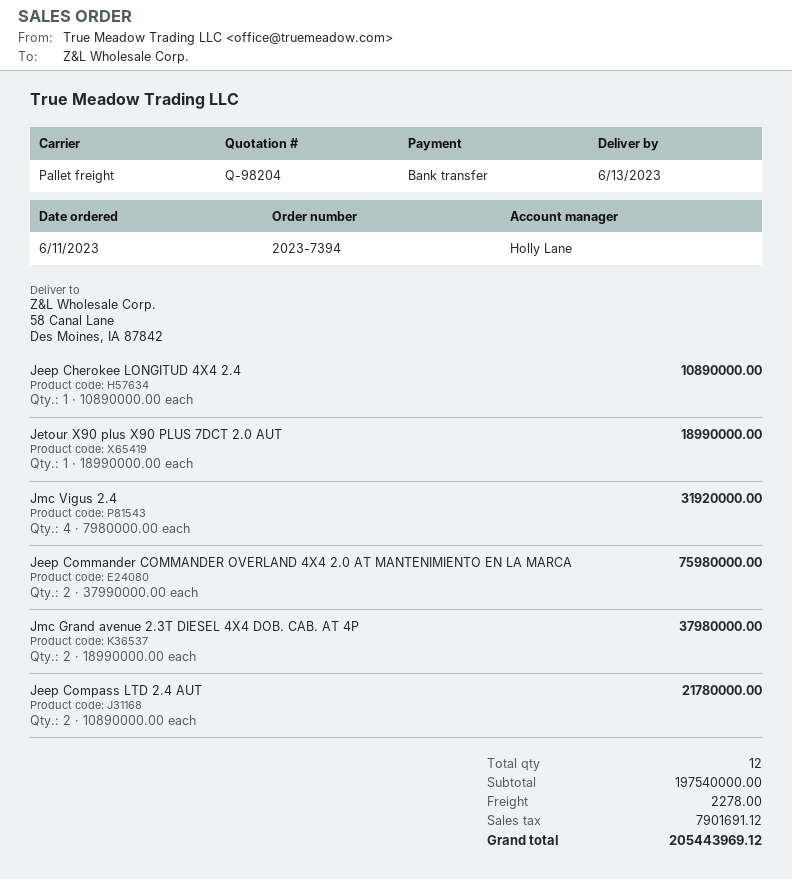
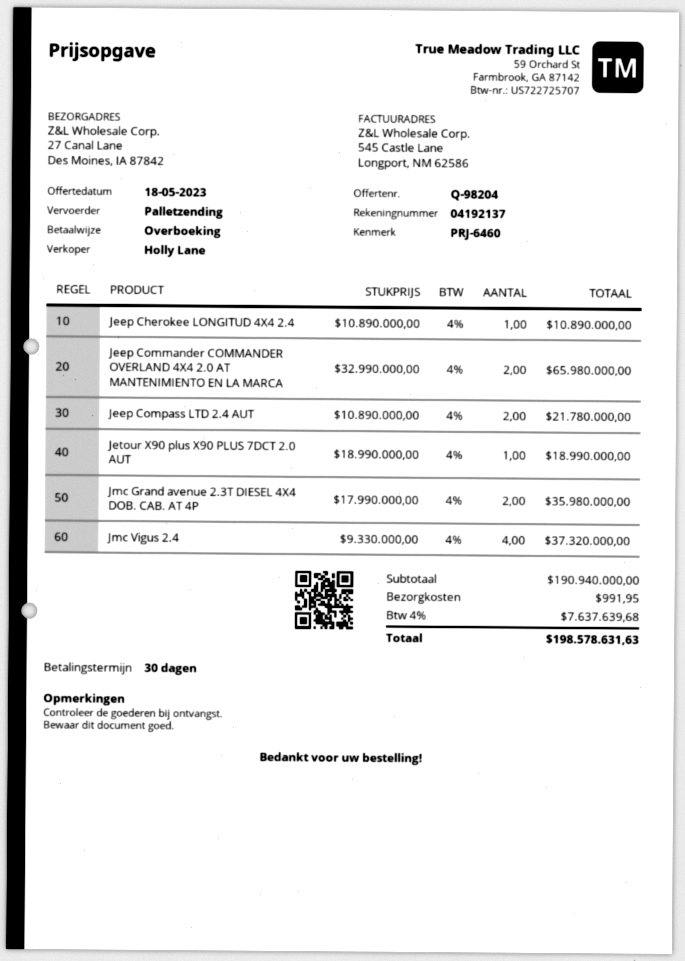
ship to: 58 Canal Lane, Des Moines, IA 87842 -> 27 Canal Lane, Des Moines, IA 87842
Jmc Vigus 2.4: 4 x 7980000.00 = 31920000.00 -> 4 x 9330000.00 = 37320000.00
Jeep Commander COMMANDER OVERLAND 4X4 2.0 AT MANTENIMIENTO EN LA MARCA: 2 x 37990000.00 = 75980000.00 -> 2 x 32990000.00 = 65980000.00
Jmc Grand avenue 2.3T DIESEL 4X4 DOB. CAB. AT 4P: 2 x 18990000.00 = 37980000.00 -> 2 x 17990000.00 = 35980000.00
subtotal: 197540000.00 -> 190940000.00
shipping: 2278.00 -> 991.95
tax: 7901691.12 -> 7637639.68
total: 205443969.12 -> 198578631.63

